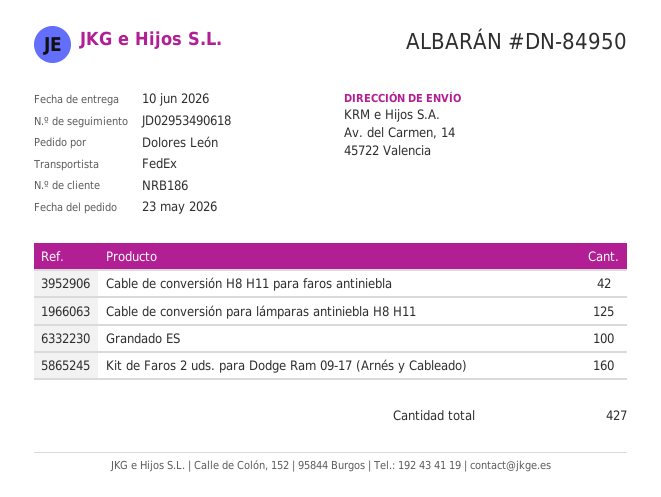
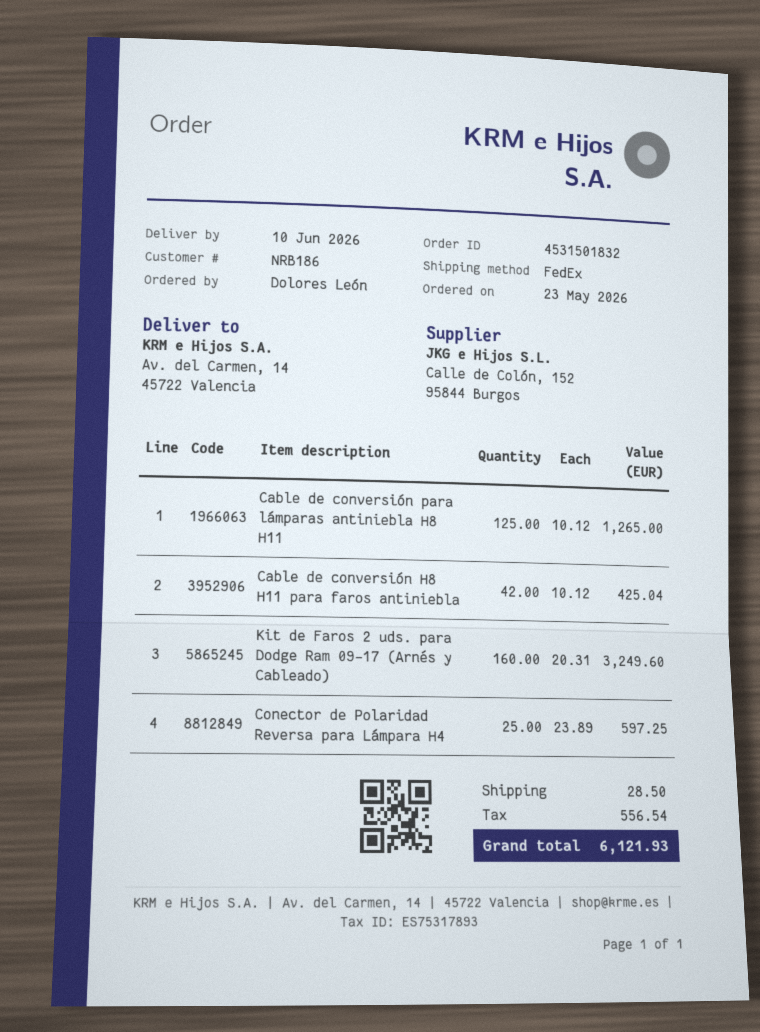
Grandado ES: 100 -> none
Conector de Polaridad Reversa para Lámpara H4: none -> 25

